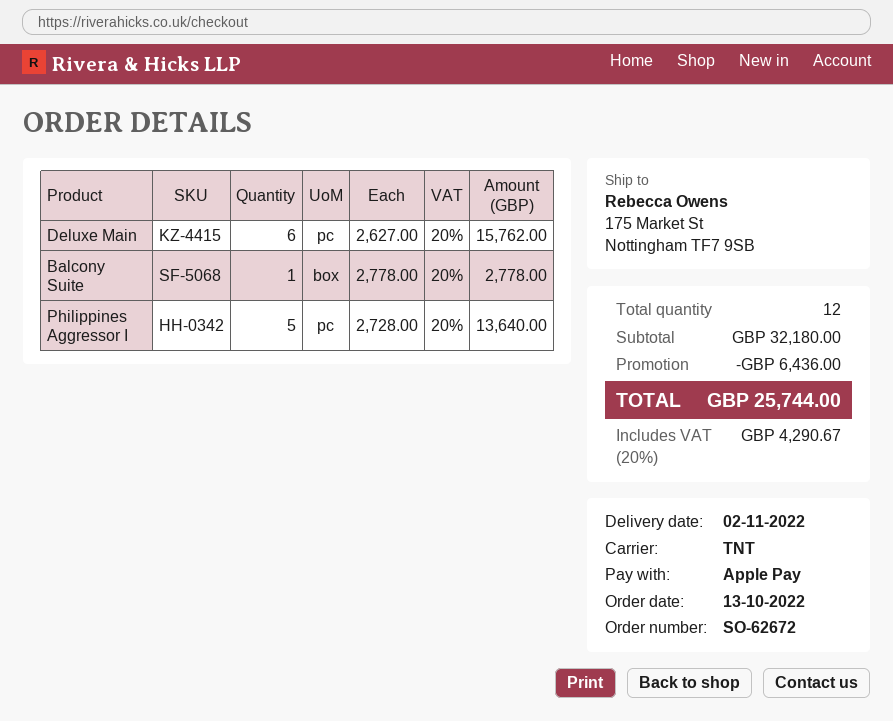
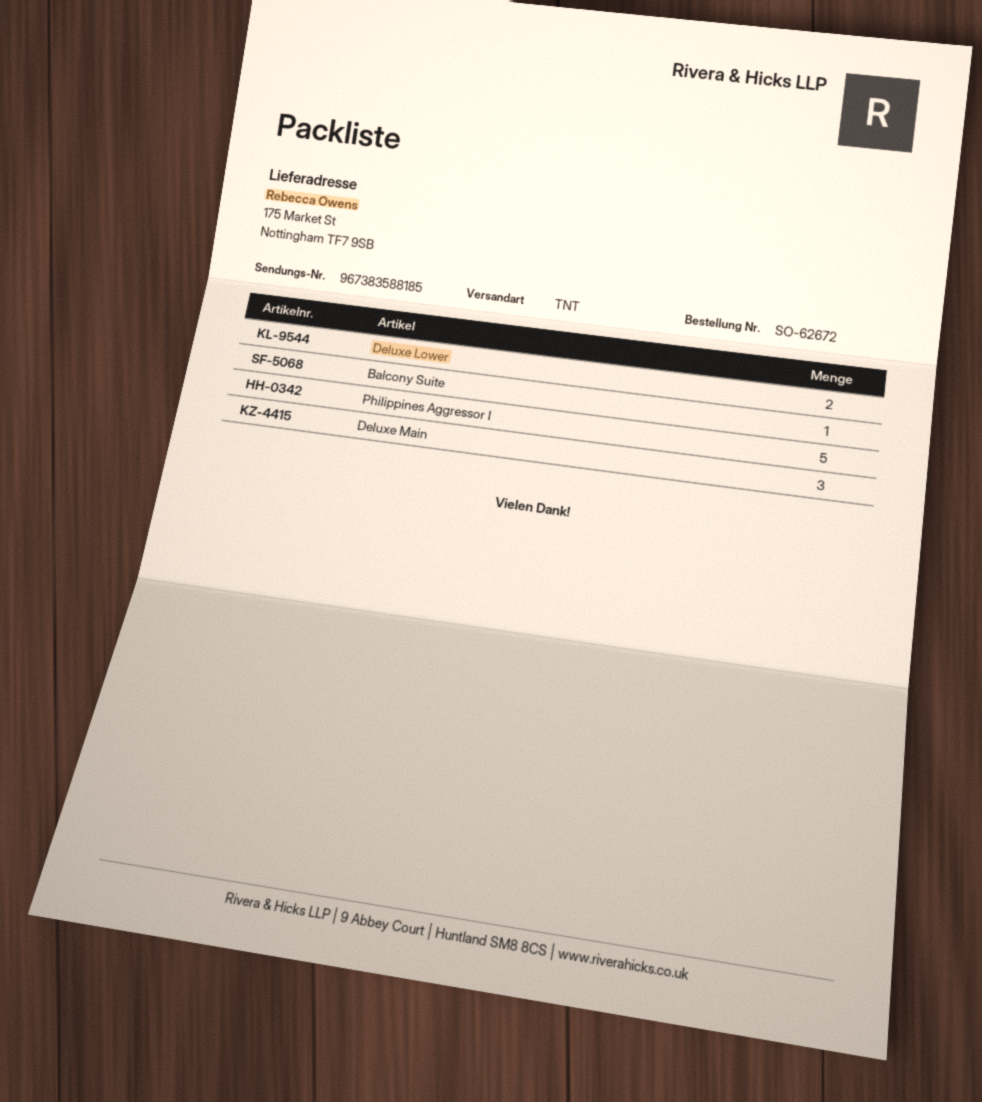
Deluxe Main: 6 -> 3
Deluxe Lower: none -> 2

